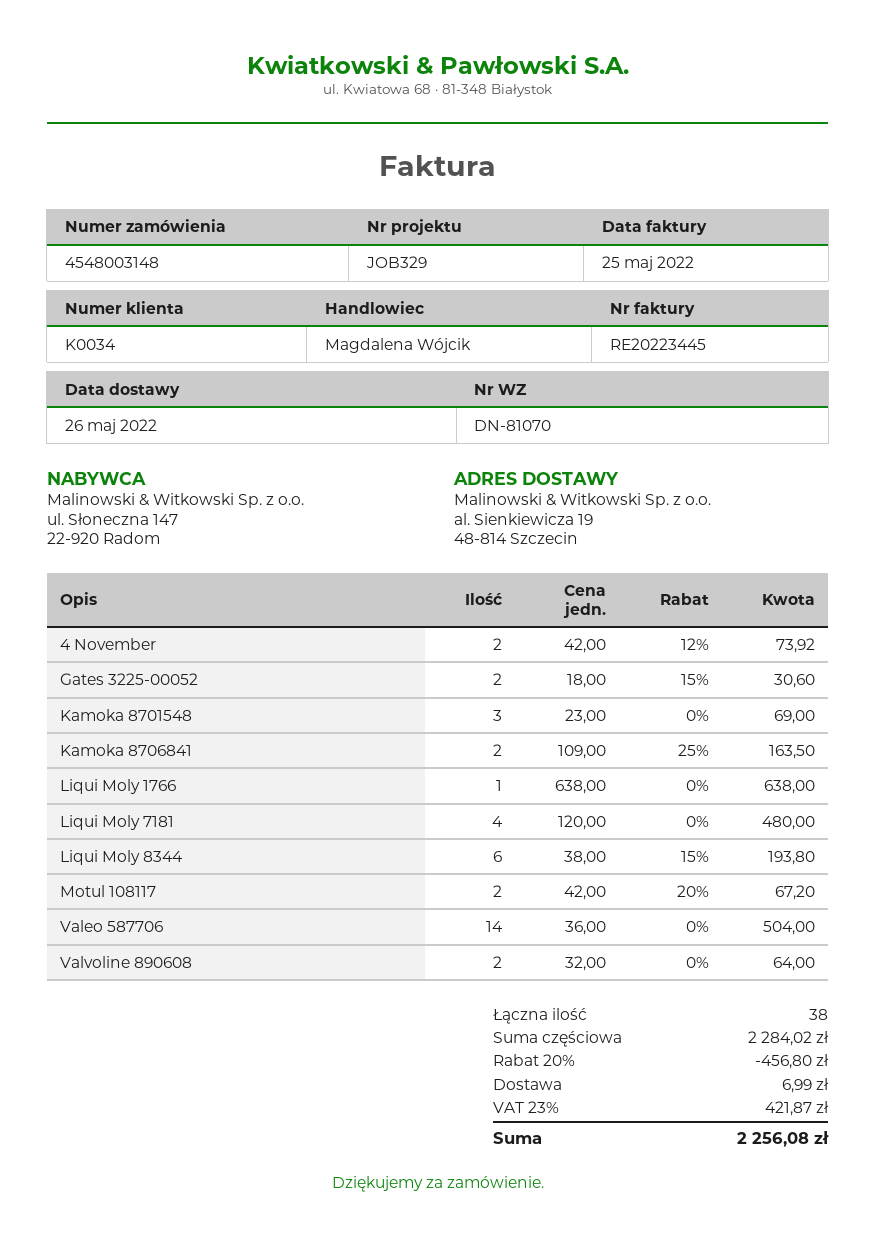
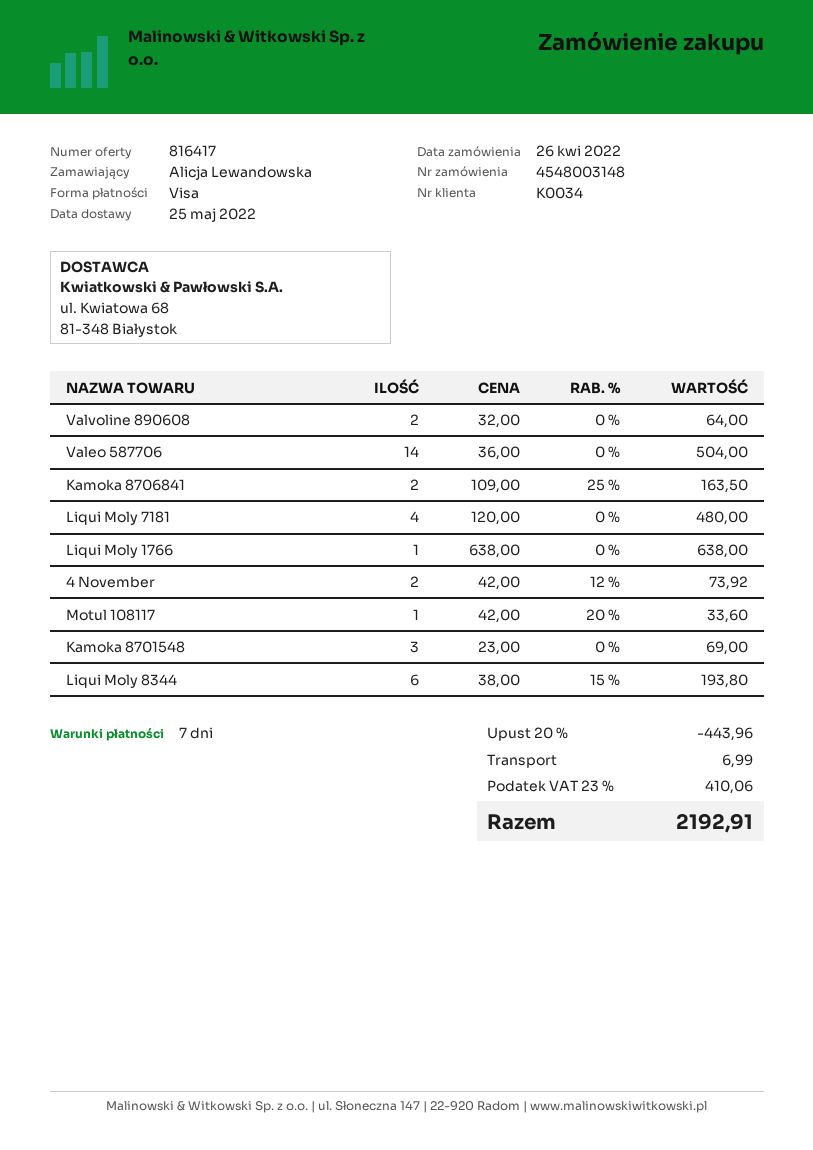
delivery date: 2022-05-26 -> 2022-05-25
Gates 3225-00052: 2 x 18.00 - 15% = 30.60 -> none
Motul 108117: 2 x 42.00 - 20% = 67.20 -> 1 x 42.00 - 20% = 33.60
discount: 20% = 456.80 -> 20% = 443.96
tax: 23% = 421.87 -> 23% = 410.06
total: 2256.08 -> 2192.91

